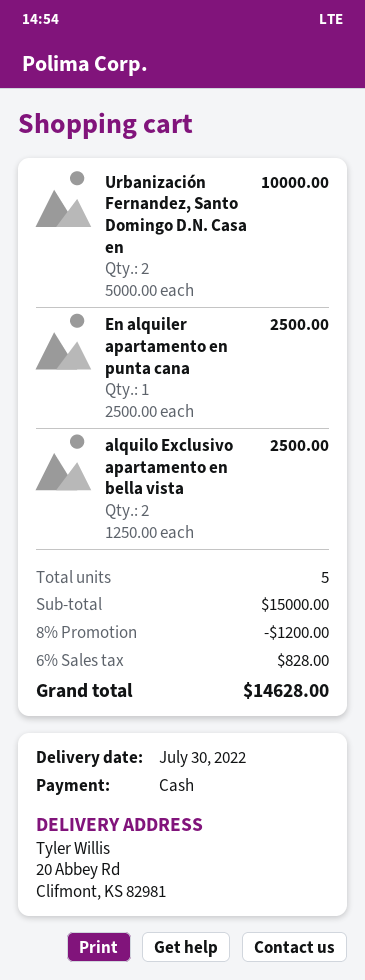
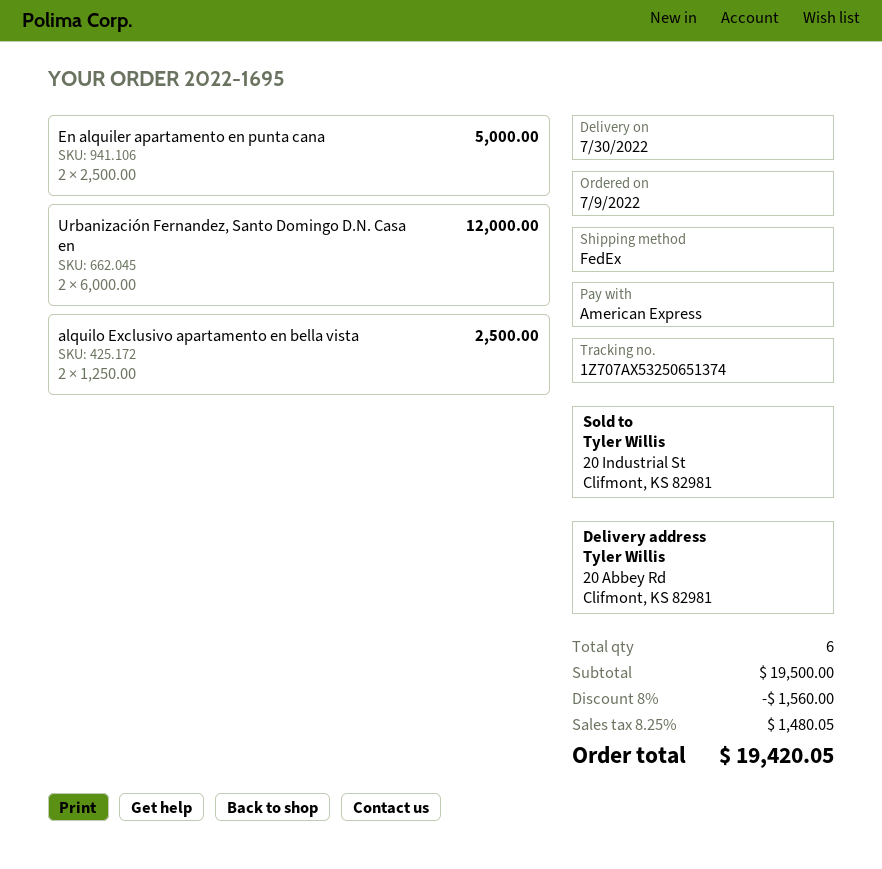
payment method: cash -> American Express
Urbanización Fernandez, Santo Domingo D.N. Casa en: 2 x 5000.00 = 10000.00 -> 2 x 6000.00 = 12000.00
En alquiler apartamento en punta cana: 1 x 2500.00 = 2500.00 -> 2 x 2500.00 = 5000.00
total quantity: 5 -> 6
subtotal: 15000.00 -> 19500.00
discount: 8% = 1200.00 -> 8% = 1560.00
tax: 6% = 828.00 -> 8.25% = 1480.05
total: 14628.00 -> 19420.05

